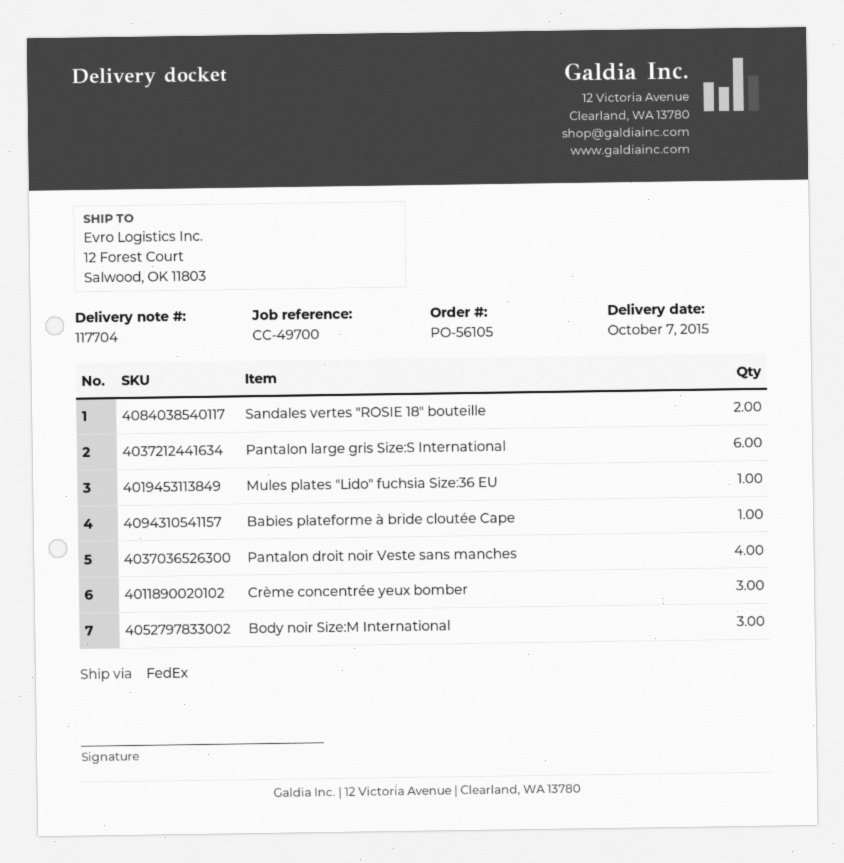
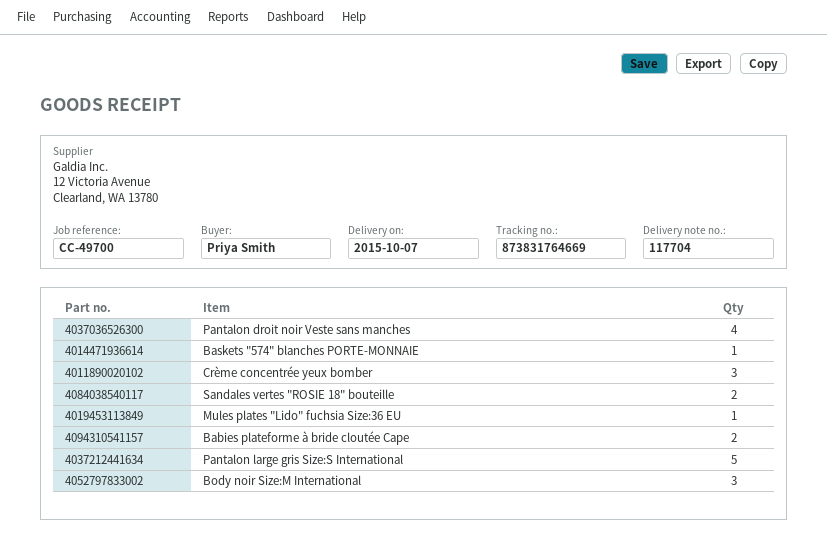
Pantalon large gris Size:S International: 6 -> 5
Babies plateforme à bride cloutée Cape: 1 -> 2
Baskets "574" blanches PORTE-MONNAIE: none -> 1

